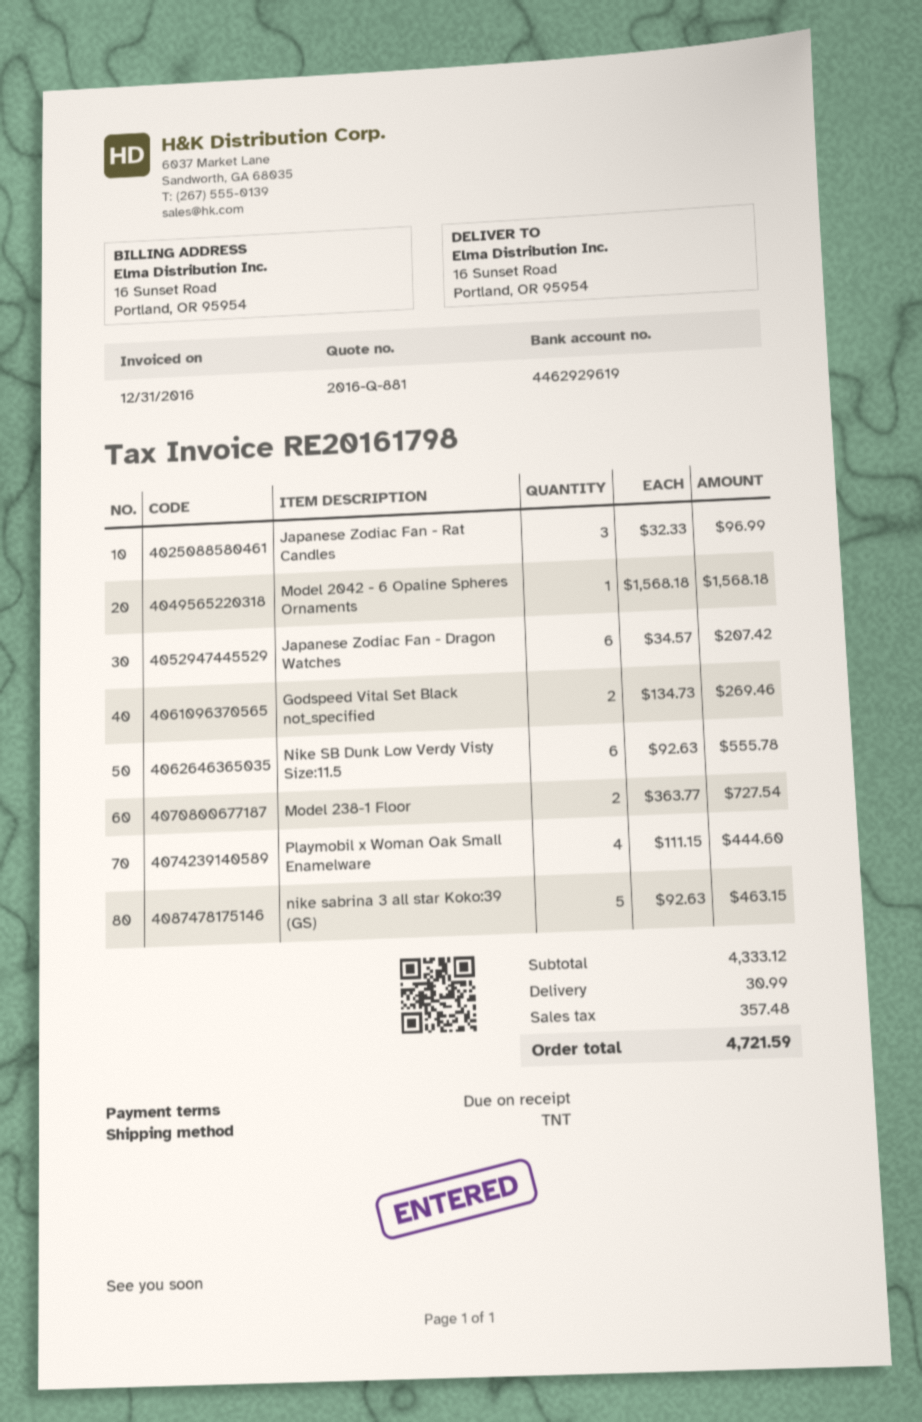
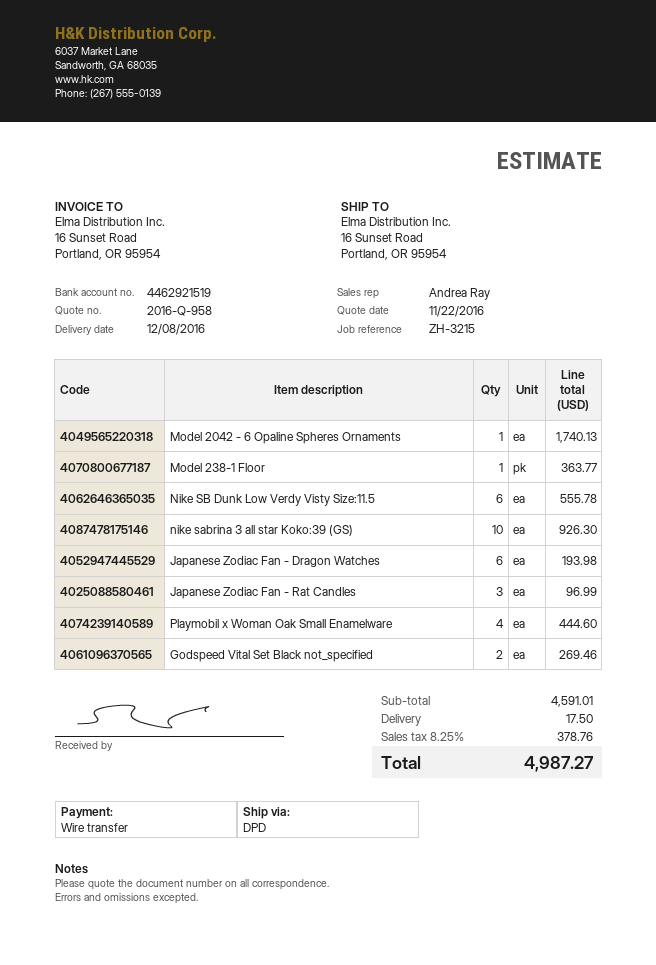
quote number: 2016-Q-881 -> 2016-Q-958
bank account: 4462929619 -> 4462921519
shipping method: TNT -> DPD
Model 2042 - 6 Opaline Spheres Ornaments: 1 for 1568.18 -> 1 for 1740.13
Japanese Zodiac Fan - Dragon Watches: 6 for 207.42 -> 6 for 193.98
Model 238-1 Floor: 2 for 727.54 -> 1 for 363.77
nike sabrina 3 all star Koko:39 (GS): 5 for 463.15 -> 10 for 926.30
subtotal: 4333.12 -> 4591.01
shipping: 30.99 -> 17.50
tax: 357.48 -> 378.76
total: 4721.59 -> 4987.27

